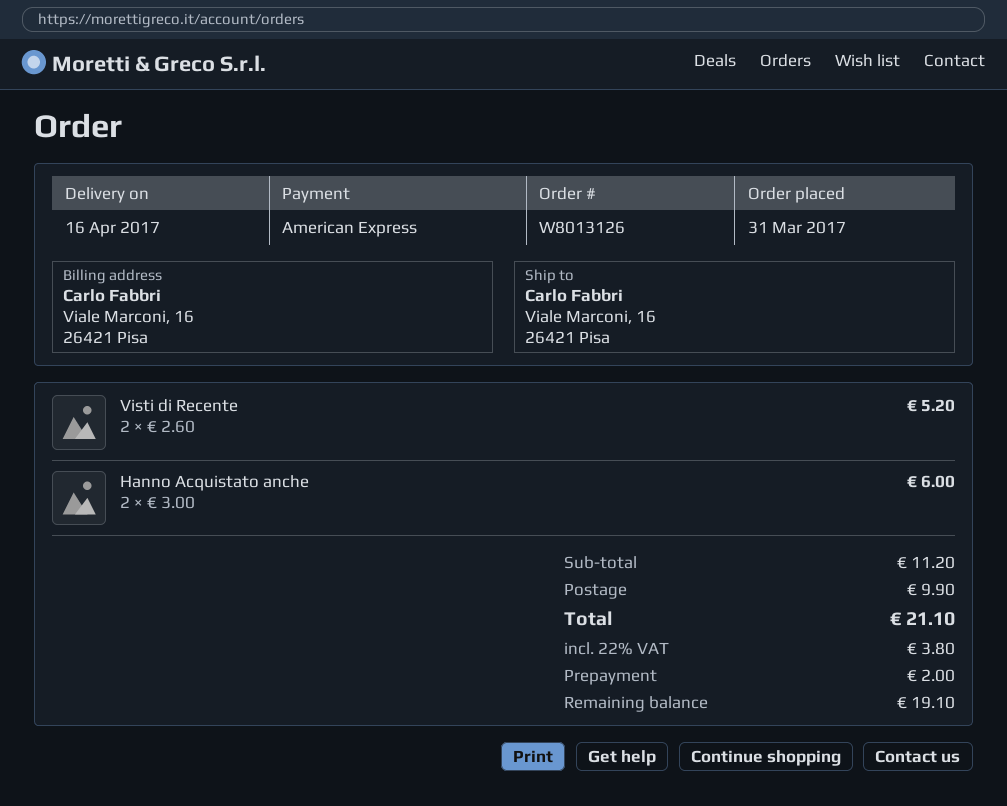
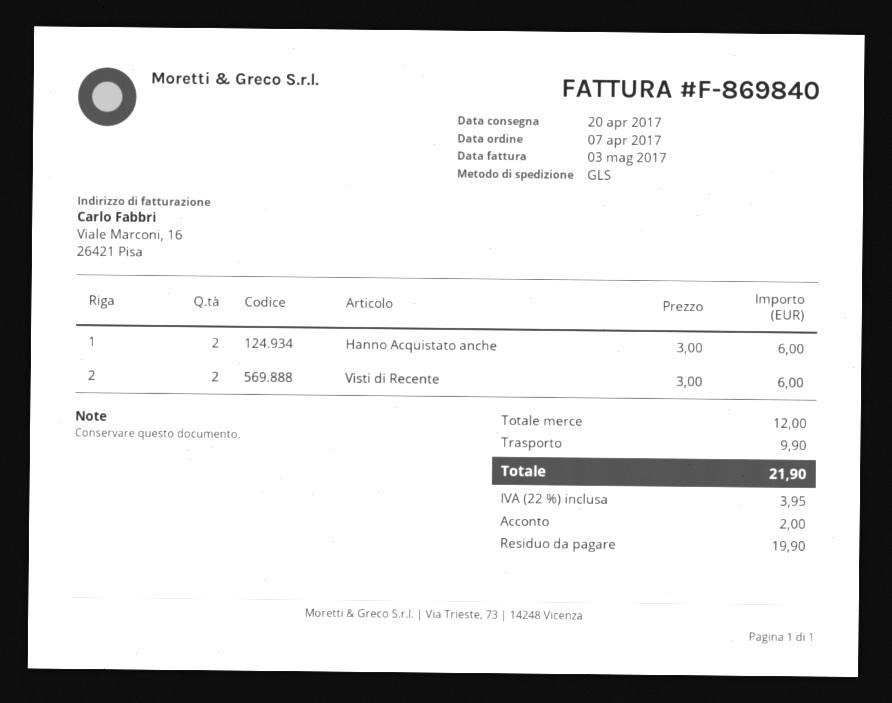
order date: 2017-03-31 -> 2017-04-07
delivery date: 2017-04-16 -> 2017-04-20
Visti di Recente: 2 x 2.60 = 5.20 -> 2 x 3.00 = 6.00
subtotal: 11.20 -> 12.00
tax: 22% = 3.80 -> 22% = 3.95
total: 21.10 -> 21.90
balance: 19.10 -> 19.90

